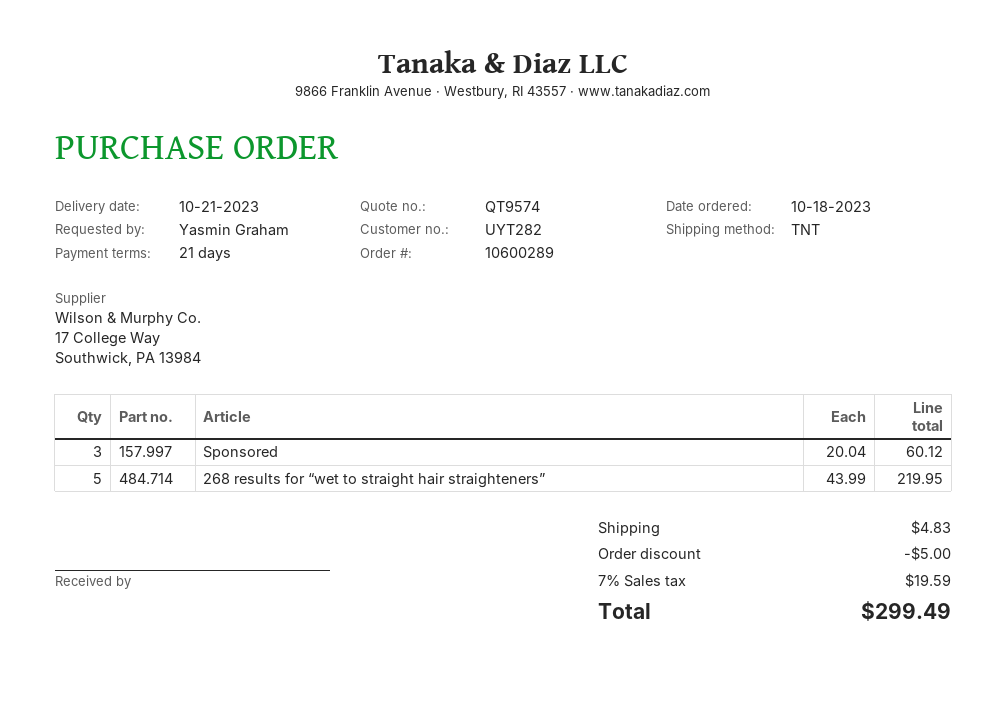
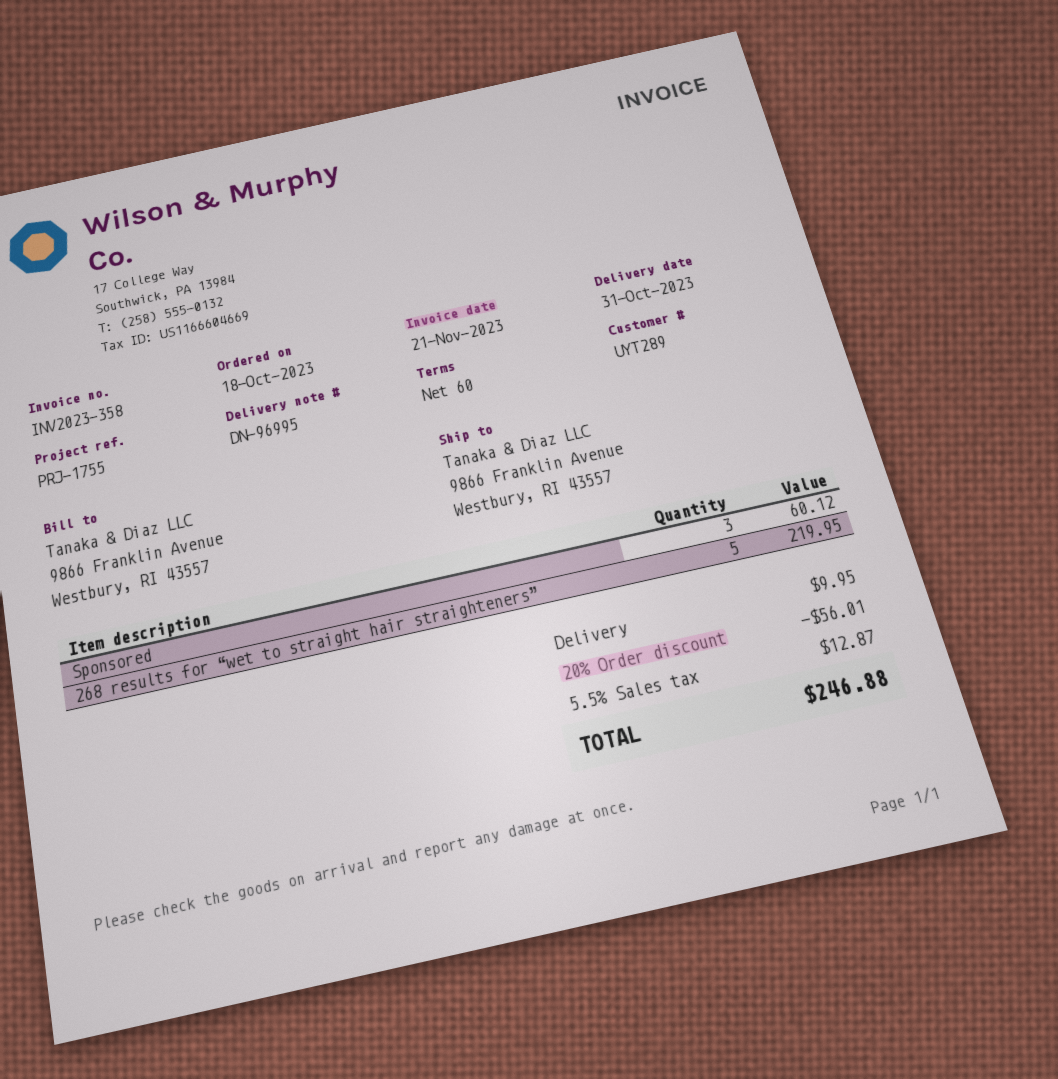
delivery date: 2023-10-21 -> 2023-10-31
payment terms: 21 days -> 60 days
customer number: UYT282 -> UYT289
discount: 5.00 -> 56.01
shipping: 4.83 -> 9.95
tax: 7% = 19.59 -> 5.5% = 12.87
total: 299.49 -> 246.88

